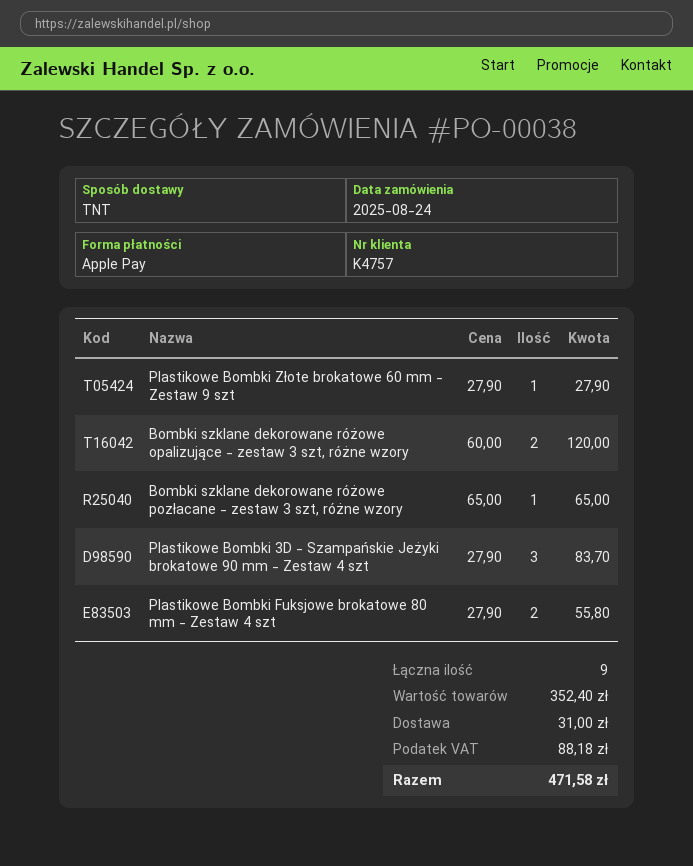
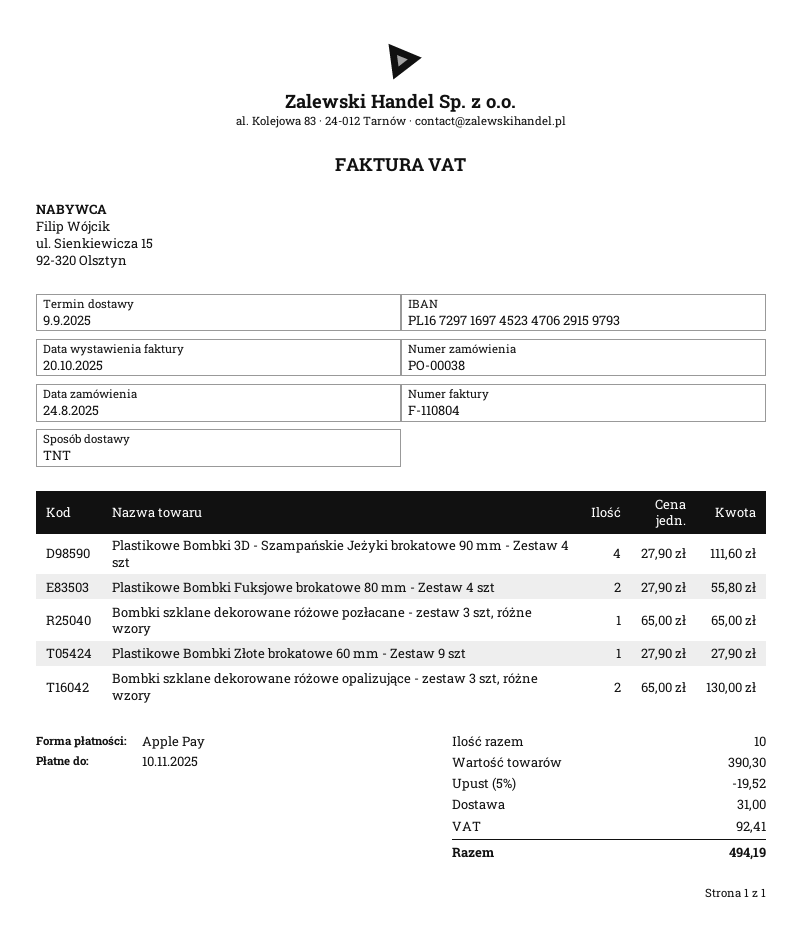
Bombki szklane dekorowane różowe opalizujące - zestaw 3 szt, różne wzory: 2 x 60.00 = 120.00 -> 2 x 65.00 = 130.00
Plastikowe Bombki 3D - Szampańskie Jeżyki brokatowe 90 mm - Zestaw 4 szt: 3 x 27.90 = 83.70 -> 4 x 27.90 = 111.60
total quantity: 9 -> 10
subtotal: 352.40 -> 390.30
discount: none -> 5% = 19.52
tax: 88.18 -> 92.41
total: 471.58 -> 494.19

